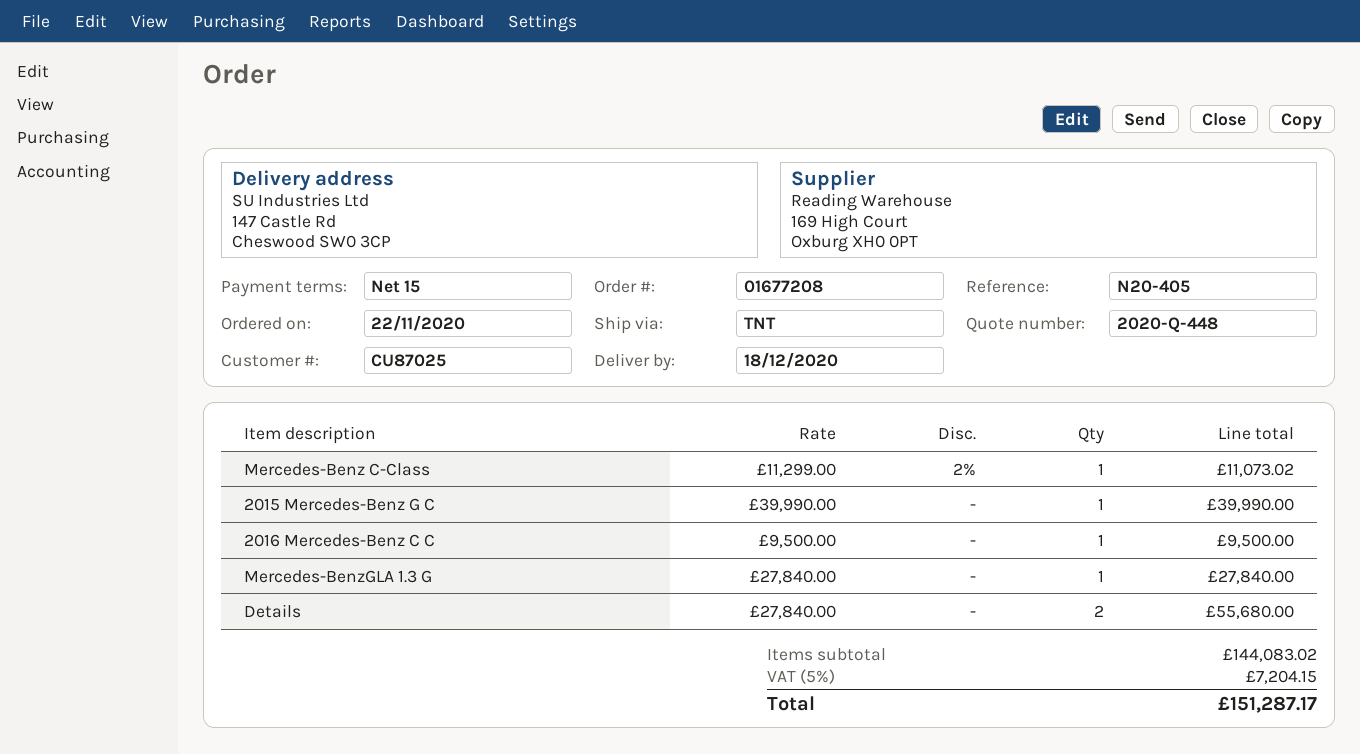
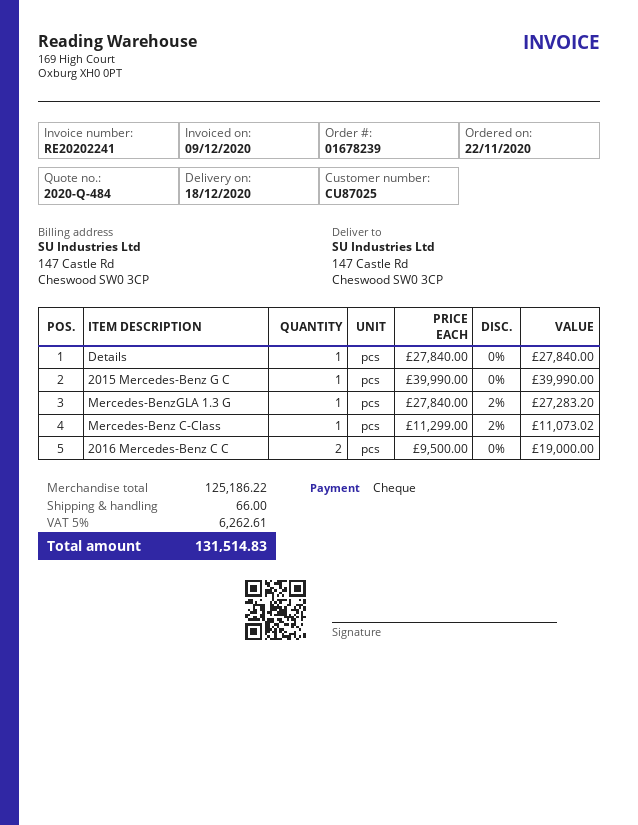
quote number: 2020-Q-448 -> 2020-Q-484
order number: 01677208 -> 01678239
2016 Mercedes-Benz C C: 1 x 9500.00 = 9500.00 -> 2 x 9500.00 = 19000.00
Mercedes-BenzGLA 1.3 G: 1 x 27840.00 = 27840.00 -> 1 x 27840.00 - 2% = 27283.20
Details: 2 x 27840.00 = 55680.00 -> 1 x 27840.00 = 27840.00
subtotal: 144083.02 -> 125186.22
shipping: none -> 66.00
tax: 5% = 7204.15 -> 5% = 6262.61
total: 151287.17 -> 131514.83

